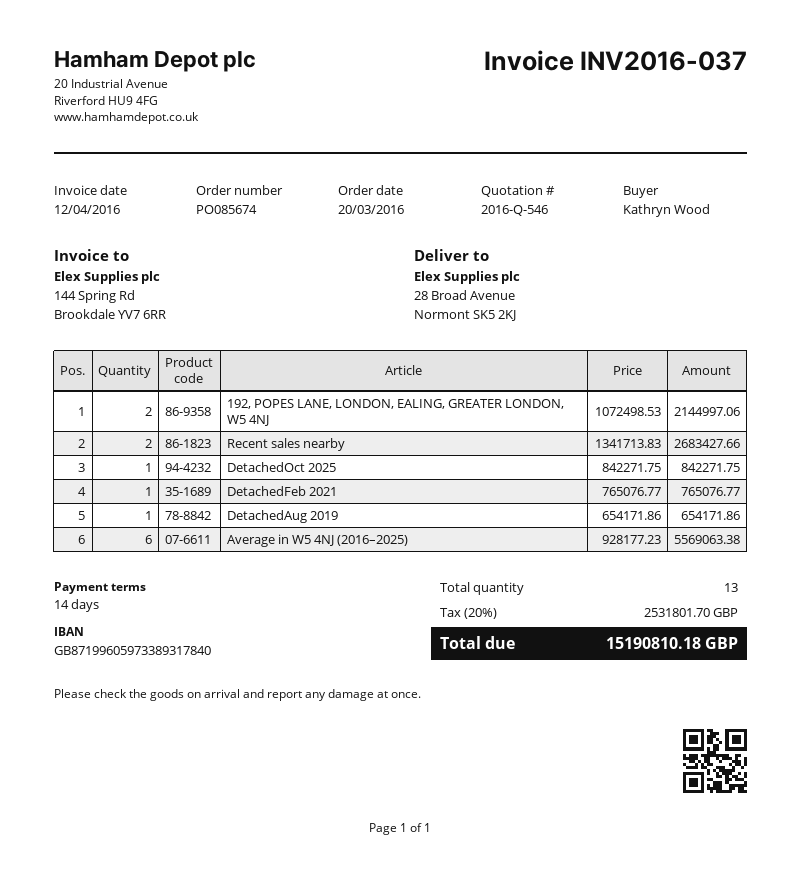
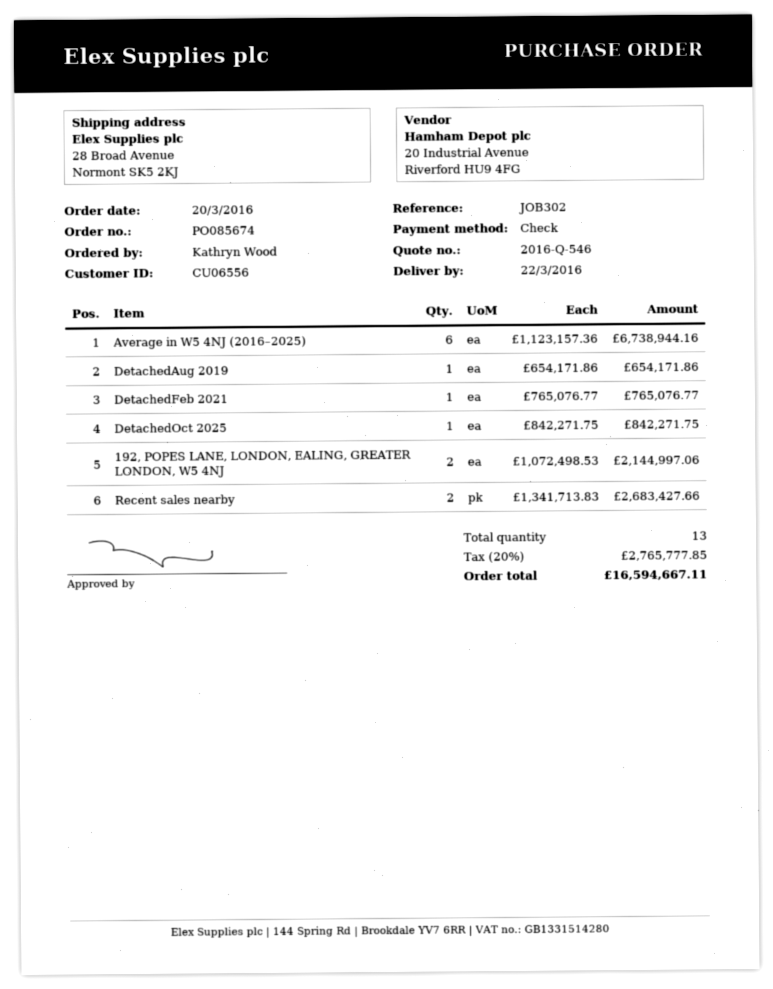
Average in W5 4NJ (2016–2025): 6 x 928177.23 = 5569063.38 -> 6 x 1123157.36 = 6738944.16
tax: 20% = 2531801.70 -> 20% = 2765777.85
total: 15190810.18 -> 16594667.11

